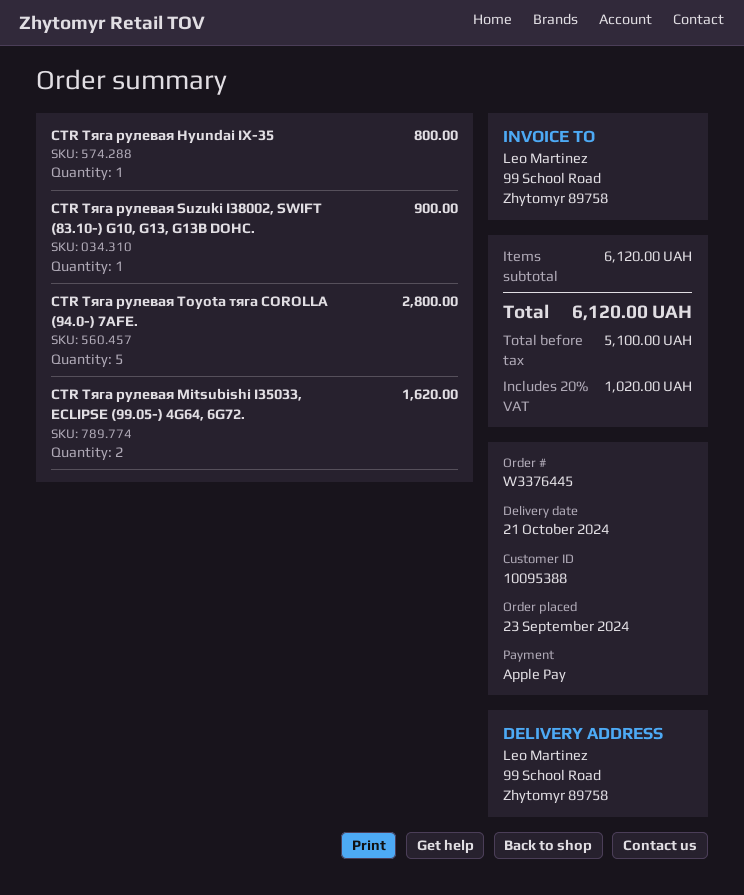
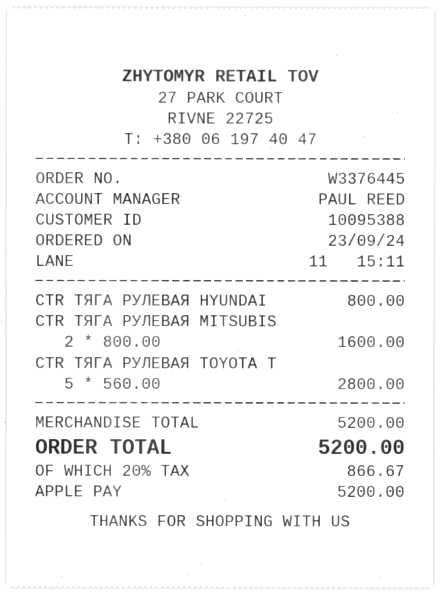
CTR Тяга рулевая Suzuki I38002, SWIFT (83.10-) G10, G13, G13B DOHC.: 1 for 900.00 -> none
CTR Тяга рулевая Mitsubishi I35033, ECLIPSE (99.05-) 4G64, 6G72.: 2 for 1620.00 -> 2 for 1600.00
subtotal: 6120.00 -> 5200.00
tax: 20% = 1020.00 -> 20% = 866.67
total: 6120.00 -> 5200.00

